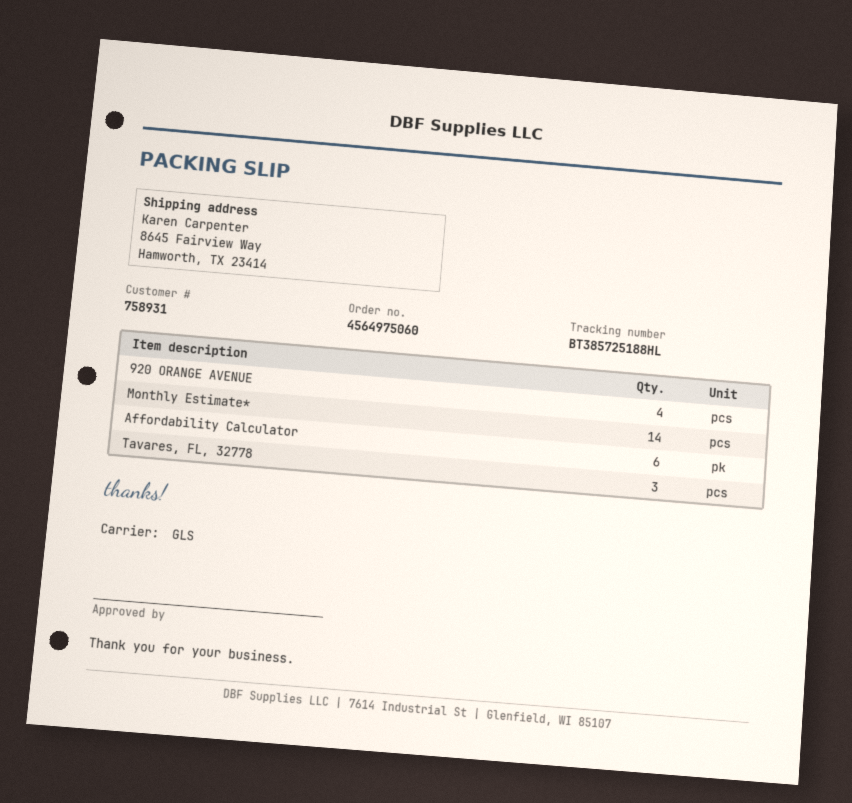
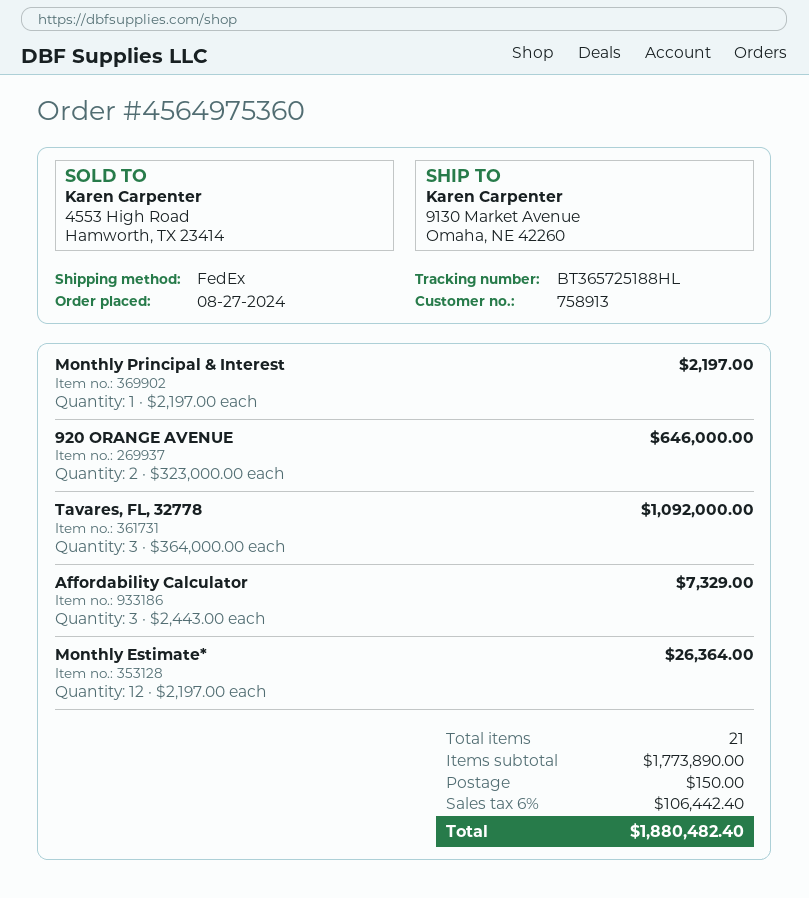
order number: 4564975060 -> 4564975360
customer number: 758931 -> 758913
shipping method: GLS -> FedEx
tracking number: BT385725188HL -> BT365725188HL
ship to: 8645 Fairview Way, Hamworth, TX 23414 -> 9130 Market Avenue, Omaha, NE 42260
920 ORANGE AVENUE: 4 -> 2
Monthly Estimate*: 14 -> 12
Affordability Calculator: 6 -> 3
Monthly Principal & Interest: none -> 1

